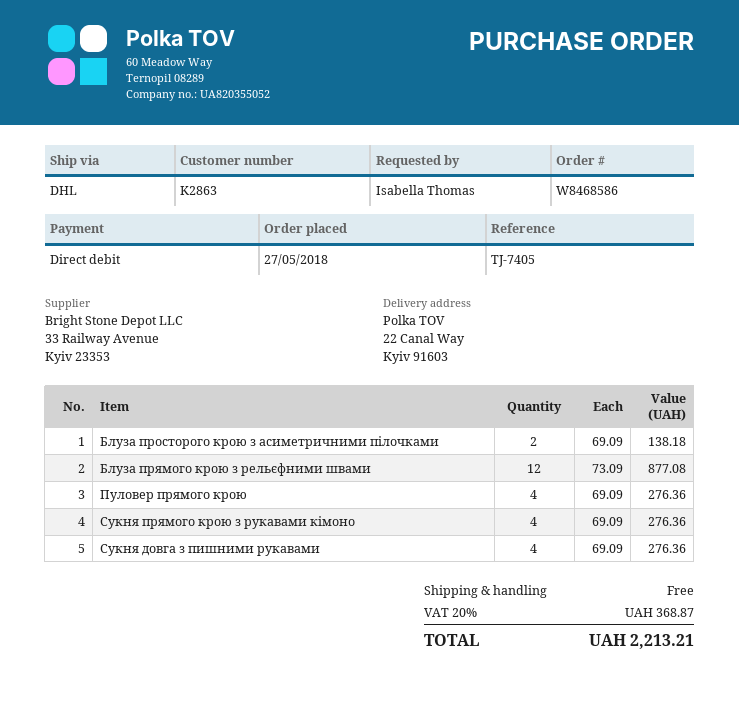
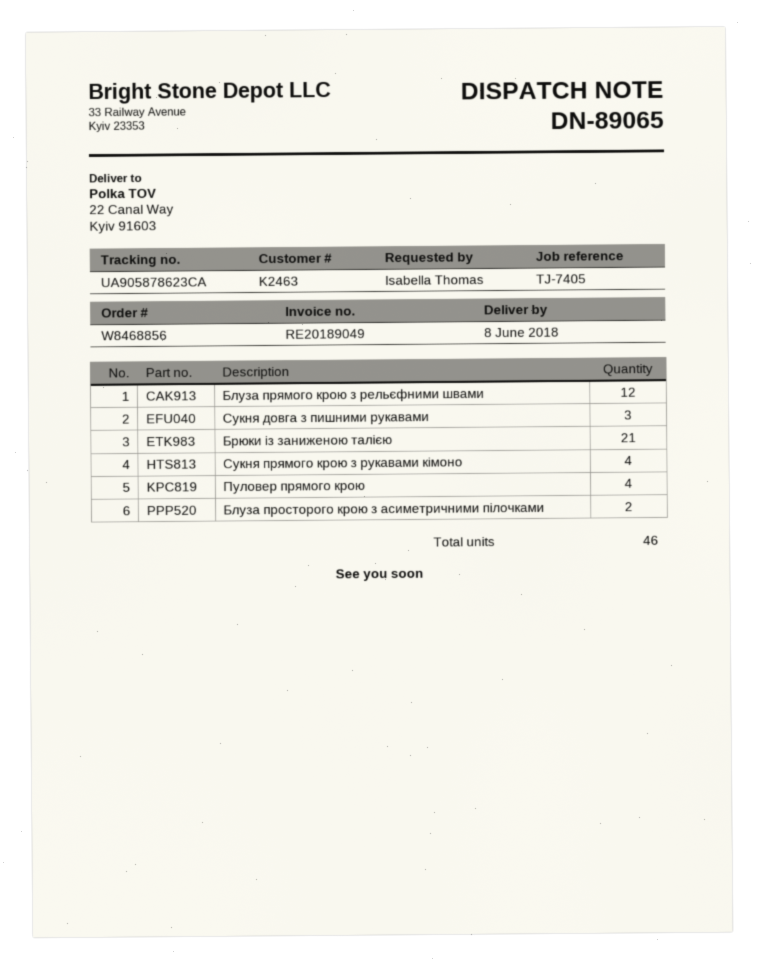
order number: W8468586 -> W8468856
customer number: K2863 -> K2463
Сукня довга з пишними рукавами: 4 -> 3
Брюки із заниженою талією: none -> 21

